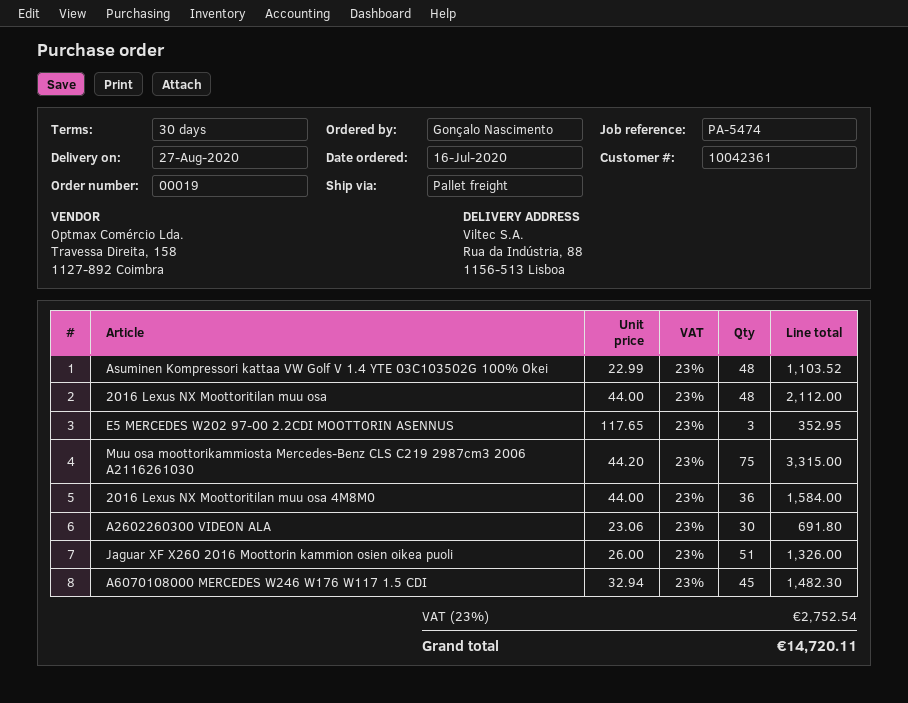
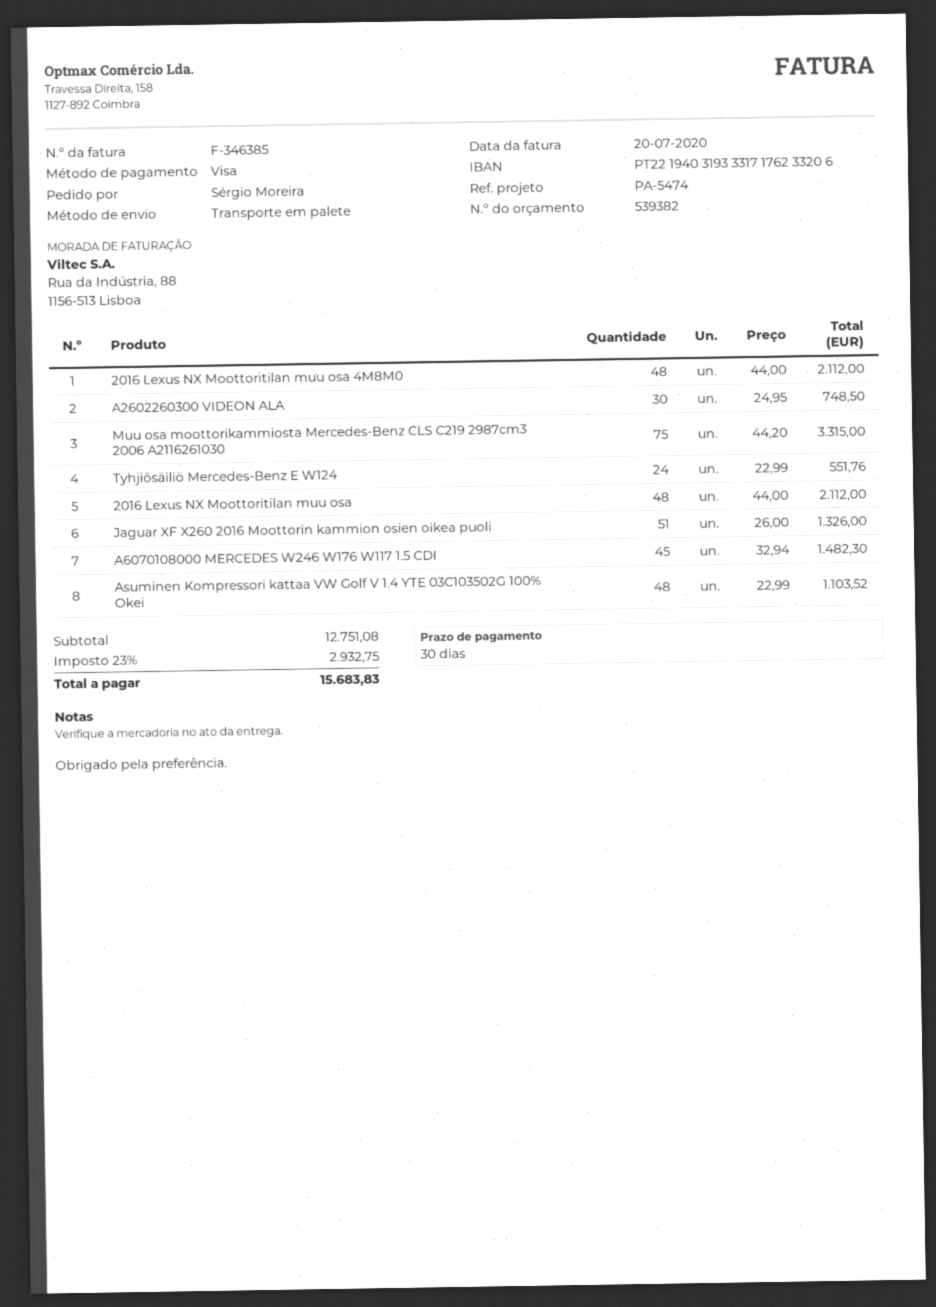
ordered by: Gonçalo Nascimento -> Sérgio Moreira
E5 MERCEDES W202 97-00 2.2CDI MOOTTORIN ASENNUS: 3 x 117.65 = 352.95 -> none
2016 Lexus NX Moottoritilan muu osa 4M8M0: 36 x 44.00 = 1584.00 -> 48 x 44.00 = 2112.00
A2602260300 VIDEON ALA: 30 x 23.06 = 691.80 -> 30 x 24.95 = 748.50
Tyhjiösäiliö Mercedes-Benz E W124: none -> 24 x 22.99 = 551.76
tax: 23% = 2752.54 -> 23% = 2932.75
total: 14720.11 -> 15683.83

